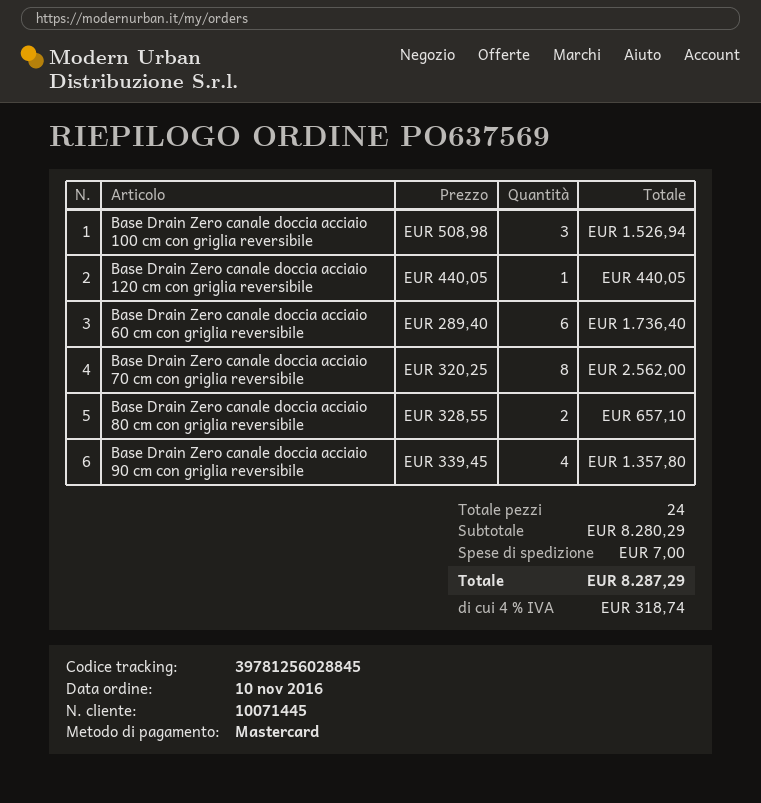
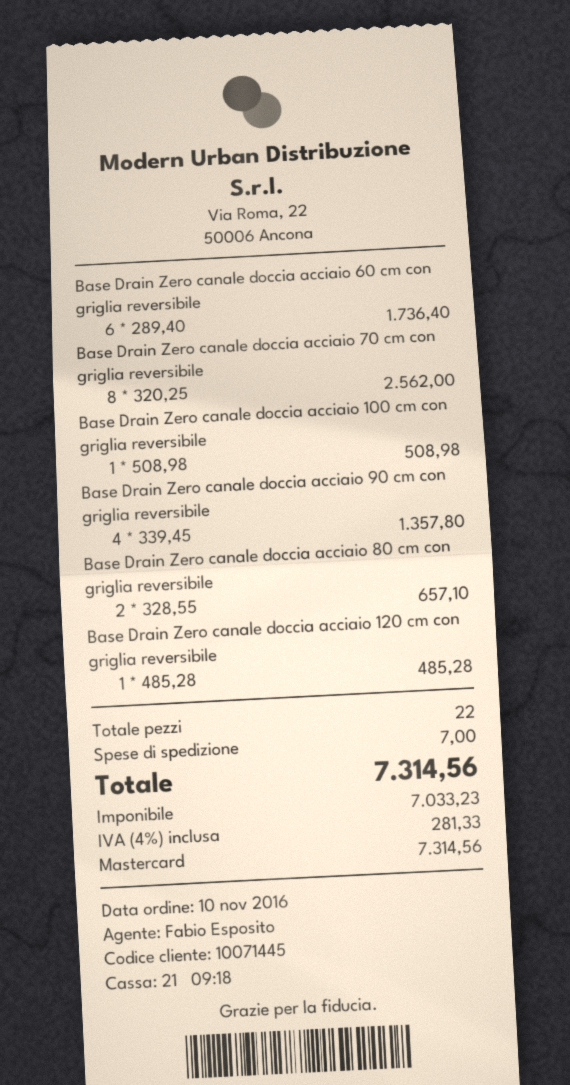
Base Drain Zero canale doccia acciaio 100 cm con griglia reversibile: 3 x 508.98 = 1526.94 -> 1 x 508.98 = 508.98
Base Drain Zero canale doccia acciaio 120 cm con griglia reversibile: 1 x 440.05 = 440.05 -> 1 x 485.28 = 485.28
total quantity: 24 -> 22
tax: 4% = 318.74 -> 4% = 281.33
total: 8287.29 -> 7314.56

